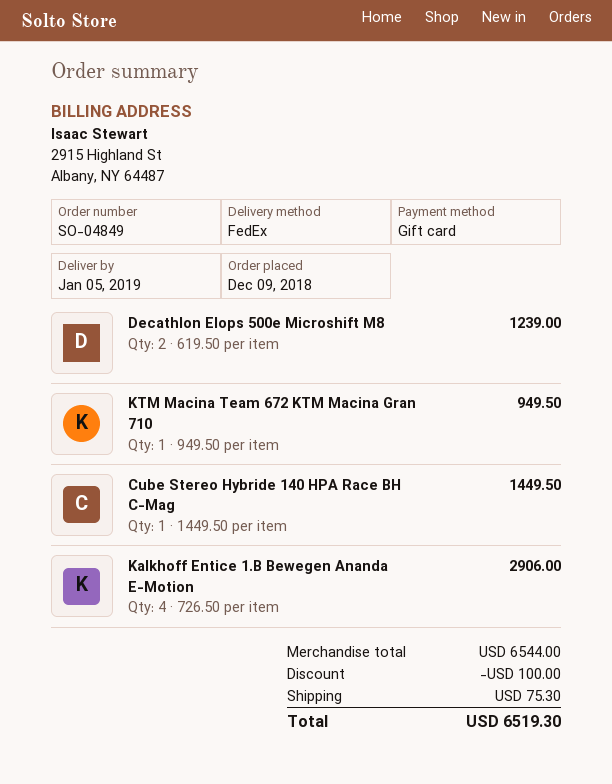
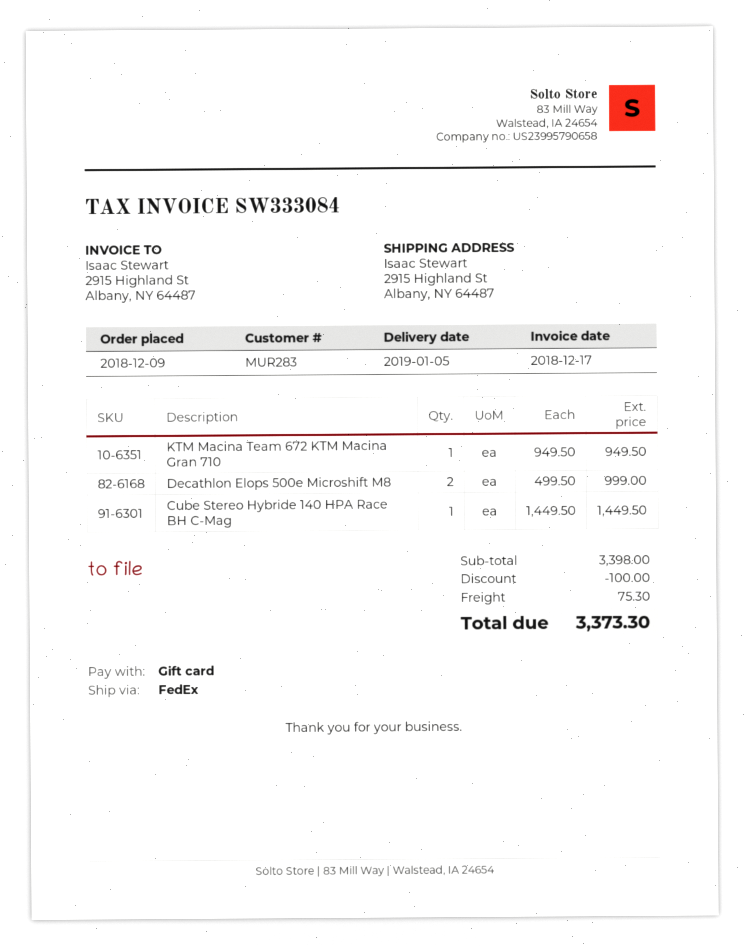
Decathlon Elops 500e Microshift M8: 2 x 619.50 = 1239.00 -> 2 x 499.50 = 999.00
Kalkhoff Entice 1.B Bewegen Ananda E-Motion: 4 x 726.50 = 2906.00 -> none
subtotal: 6544.00 -> 3398.00
total: 6519.30 -> 3373.30

